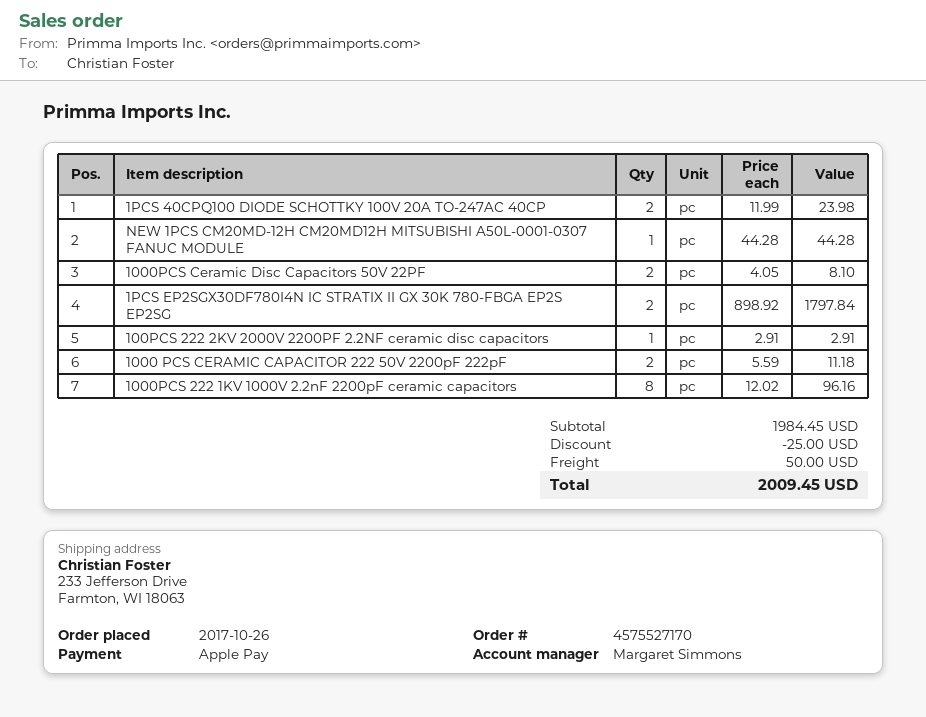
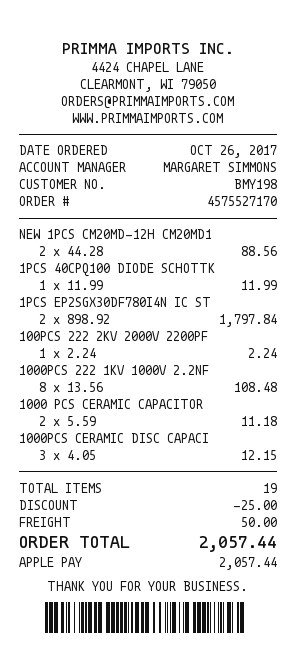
1PCS 40CPQ100 DIODE SCHOTTKY 100V 20A TO-247AC 40CP: 2 x 11.99 = 23.98 -> 1 x 11.99 = 11.99
NEW 1PCS CM20MD-12H CM20MD12H MITSUBISHI A50L-0001-0307 FANUC MODULE: 1 x 44.28 = 44.28 -> 2 x 44.28 = 88.56
1000PCS Ceramic Disc Capacitors 50V 22PF: 2 x 4.05 = 8.10 -> 3 x 4.05 = 12.15
100PCS 222 2KV 2000V 2200PF 2.2NF ceramic disc capacitors: 1 x 2.91 = 2.91 -> 1 x 2.24 = 2.24
1000PCS 222 1KV 1000V 2.2nF 2200pF ceramic capacitors: 8 x 12.02 = 96.16 -> 8 x 13.56 = 108.48
total: 2009.45 -> 2057.44

